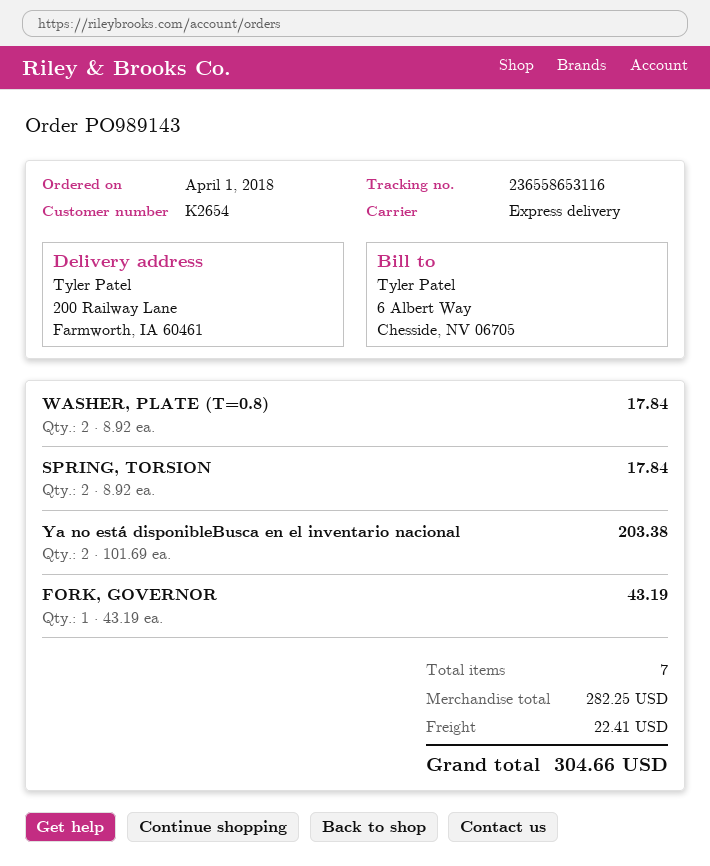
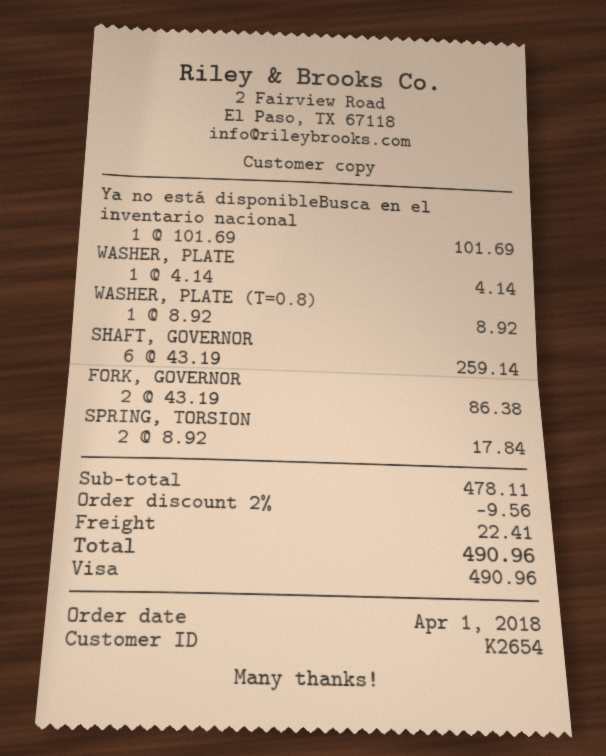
WASHER, PLATE (T=0.8): 2 x 8.92 = 17.84 -> 1 x 8.92 = 8.92
Ya no está disponibleBusca en el inventario nacional: 2 x 101.69 = 203.38 -> 1 x 101.69 = 101.69
FORK, GOVERNOR: 1 x 43.19 = 43.19 -> 2 x 43.19 = 86.38
WASHER, PLATE: none -> 1 x 4.14 = 4.14
SHAFT, GOVERNOR: none -> 6 x 43.19 = 259.14
subtotal: 282.25 -> 478.11
discount: none -> 2% = 9.56
total: 304.66 -> 490.96

